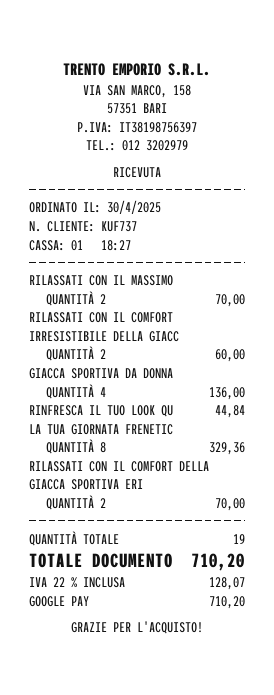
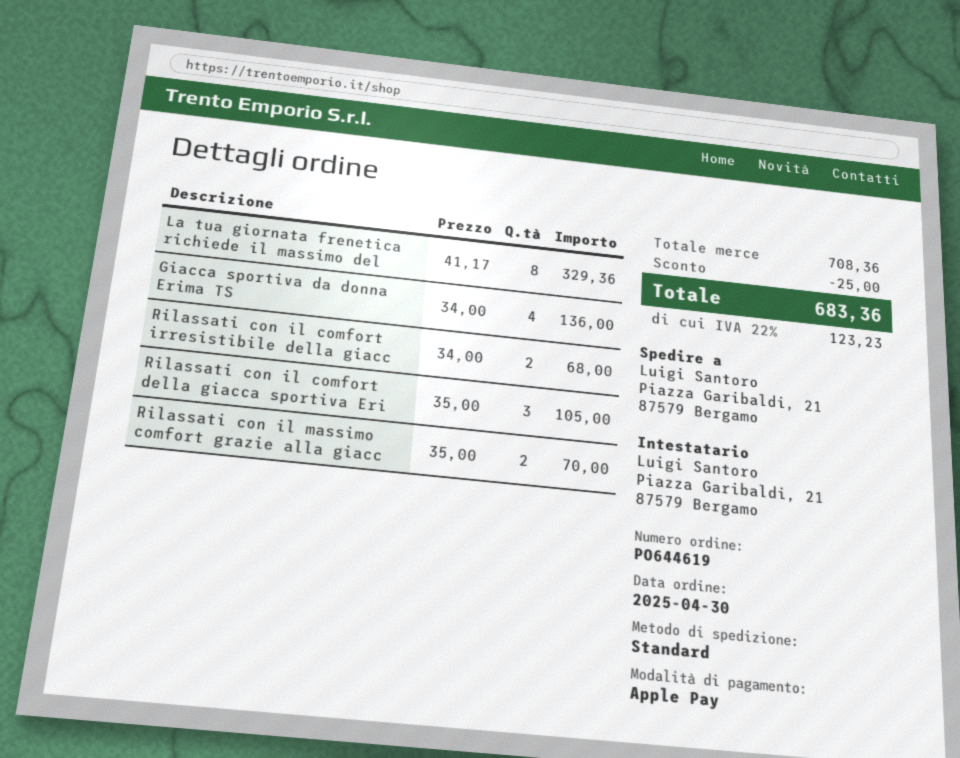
payment method: Google Pay -> Apple Pay
RILASSATI CON IL COMFORT IRRESISTIBILE DELLA GIACC: 2 for 60.00 -> 2 for 68.00
RINFRESCA IL TUO LOOK QU: 1 for 44.84 -> none
RILASSATI CON IL COMFORT DELLA GIACCA SPORTIVA ERI: 2 for 70.00 -> 3 for 105.00
discount: none -> 25.00
tax: 22% = 128.07 -> 22% = 123.23
total: 710.20 -> 683.36

